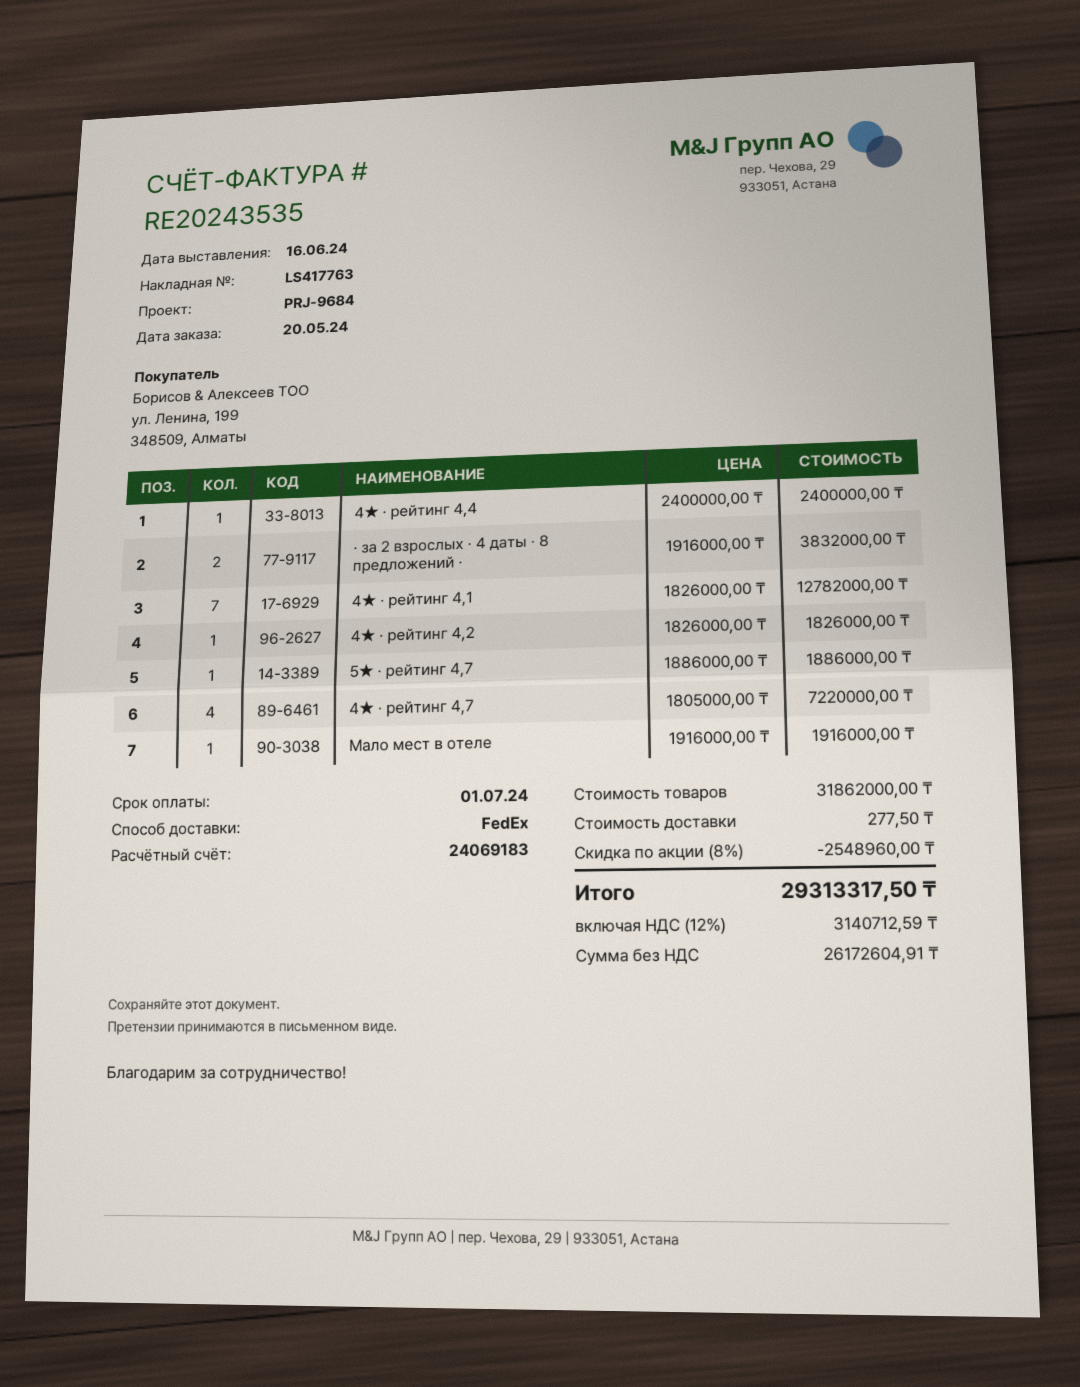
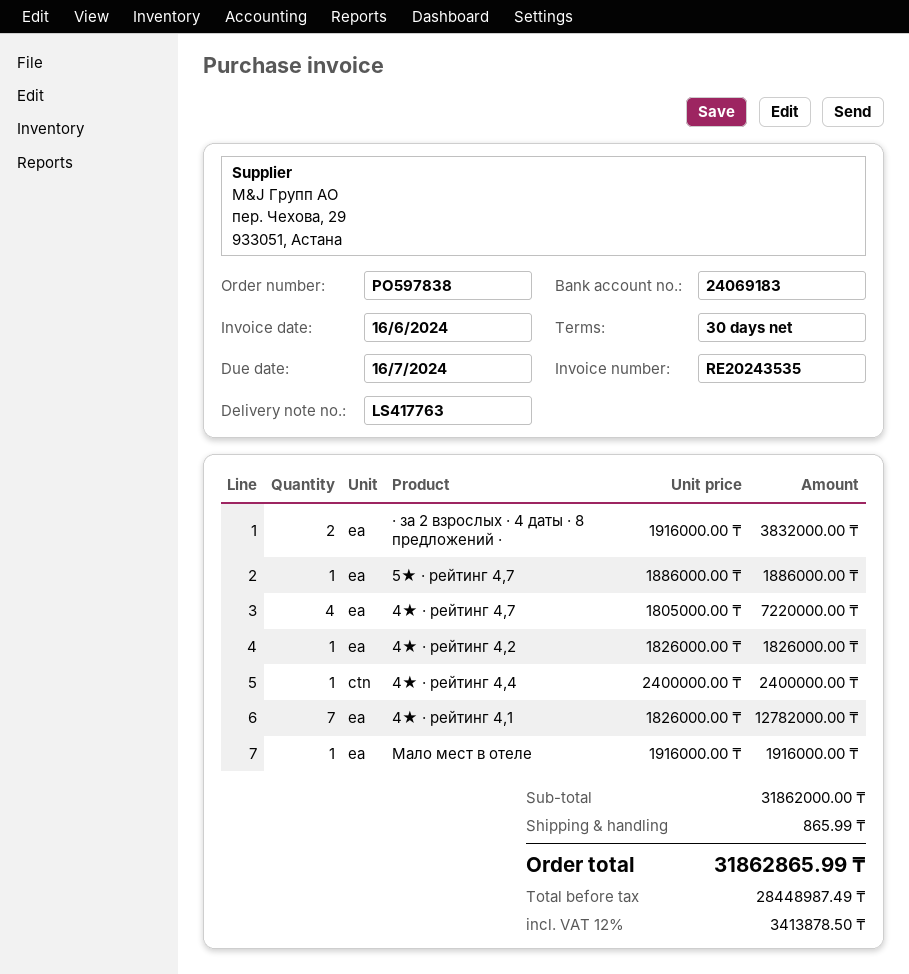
due date: 2024-07-01 -> 2024-07-16
discount: 8% = 2548960.00 -> none
shipping: 277.50 -> 865.99
net: 26172604.91 -> 28448987.49
tax: 12% = 3140712.59 -> 12% = 3413878.50
total: 29313317.50 -> 31862865.99

